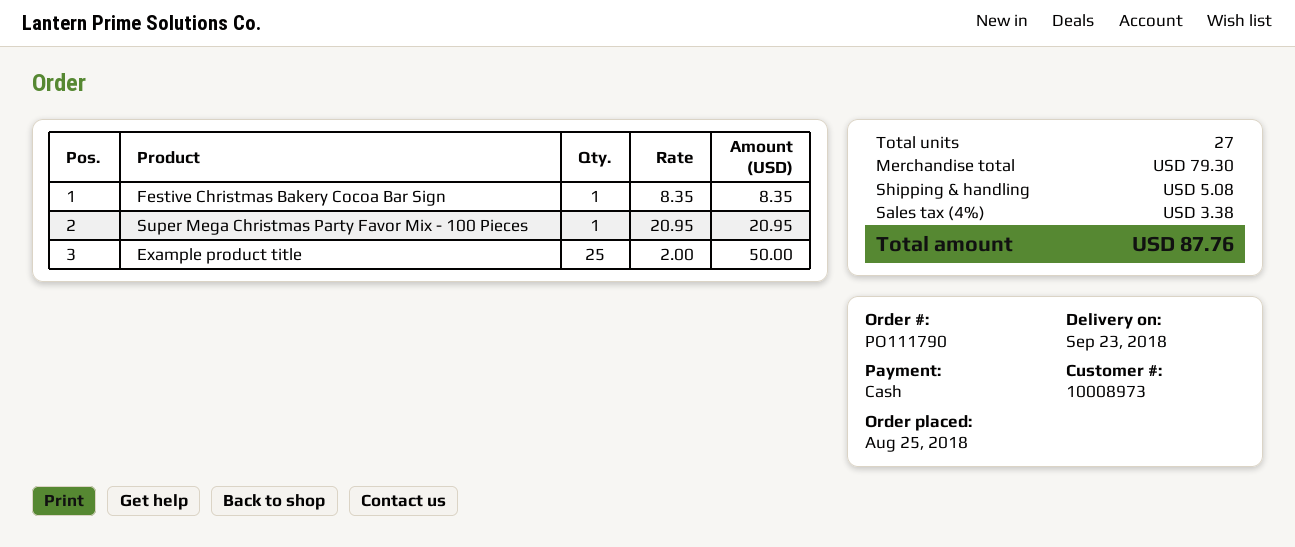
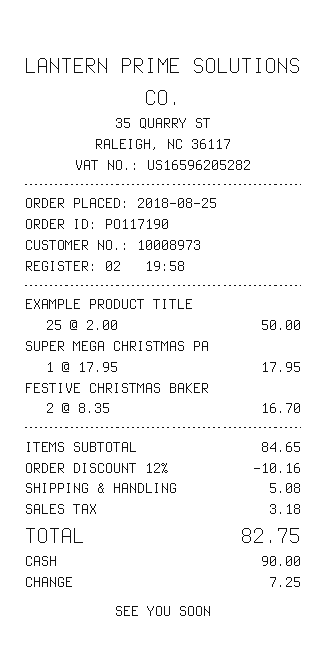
order number: PO111790 -> PO117190
Festive Christmas Bakery Cocoa Bar Sign: 1 x 8.35 = 8.35 -> 2 x 8.35 = 16.70
Super Mega Christmas Party Favor Mix - 100 Pieces: 1 x 20.95 = 20.95 -> 1 x 17.95 = 17.95
subtotal: 79.30 -> 84.65
discount: none -> 12% = 10.16
tax: 3.38 -> 3.18
total: 87.76 -> 82.75

